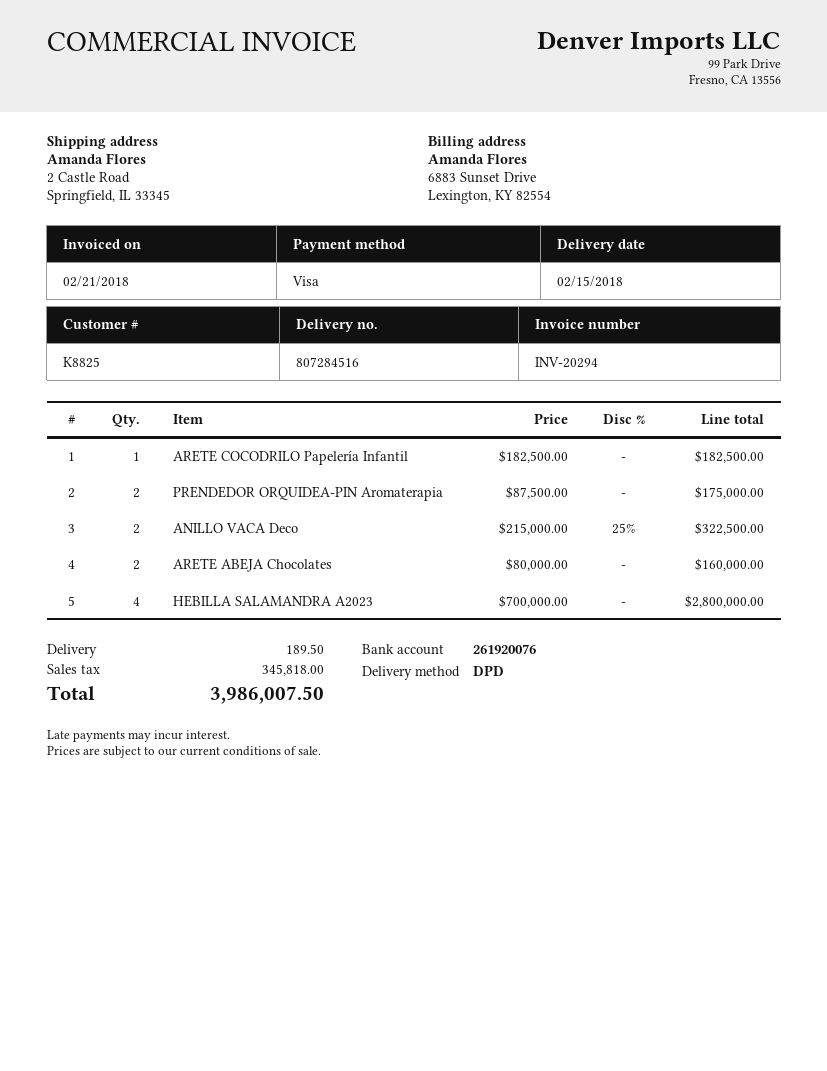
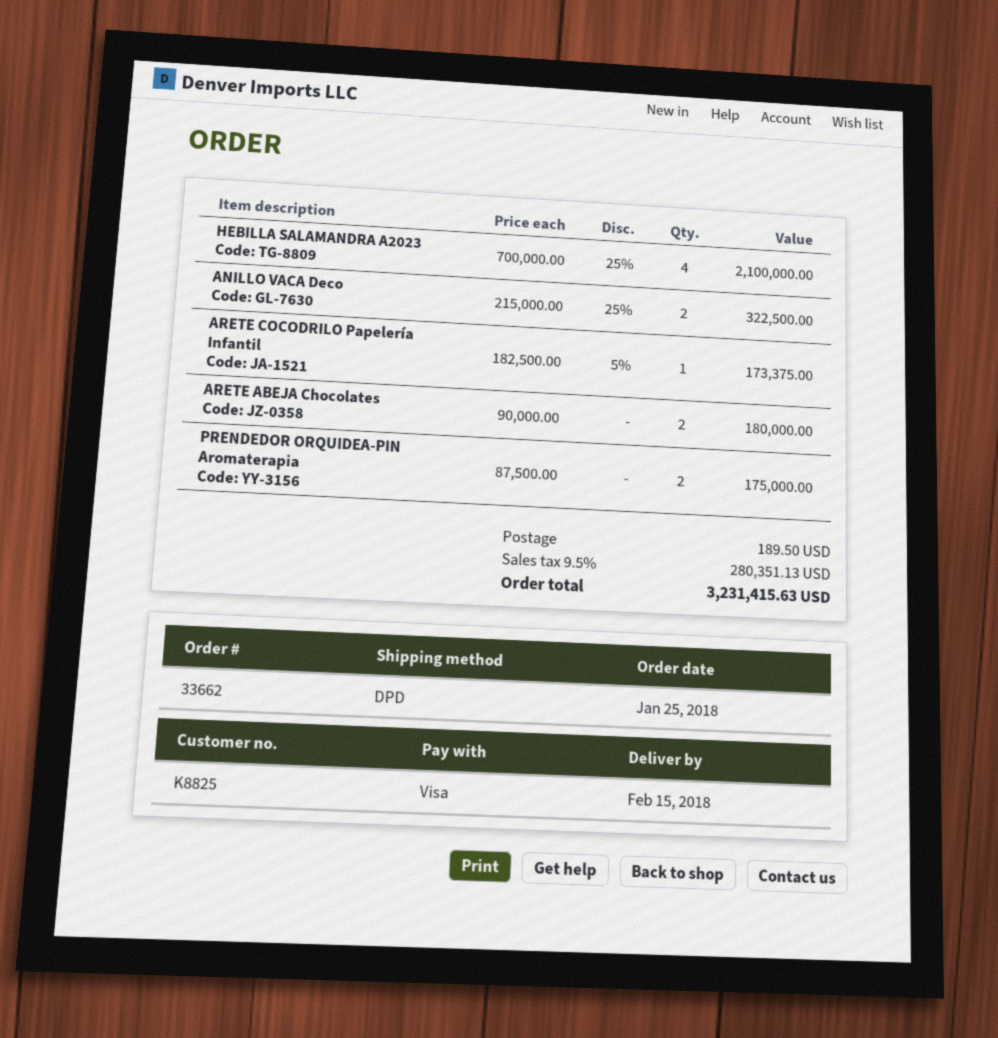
ARETE COCODRILO Papelería Infantil: 1 x 182500.00 = 182500.00 -> 1 x 182500.00 - 5% = 173375.00
ARETE ABEJA Chocolates: 2 x 80000.00 = 160000.00 -> 2 x 90000.00 = 180000.00
HEBILLA SALAMANDRA A2023: 4 x 700000.00 = 2800000.00 -> 4 x 700000.00 - 25% = 2100000.00
tax: 345818.00 -> 280351.13
total: 3986007.50 -> 3231415.63

